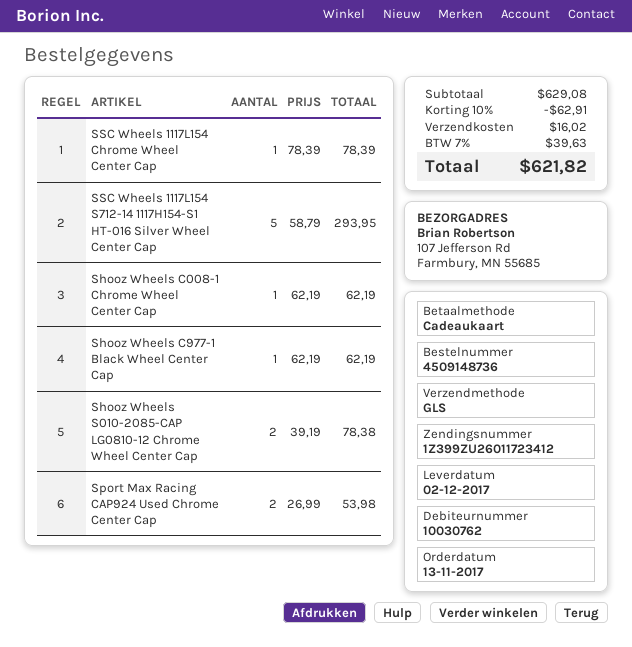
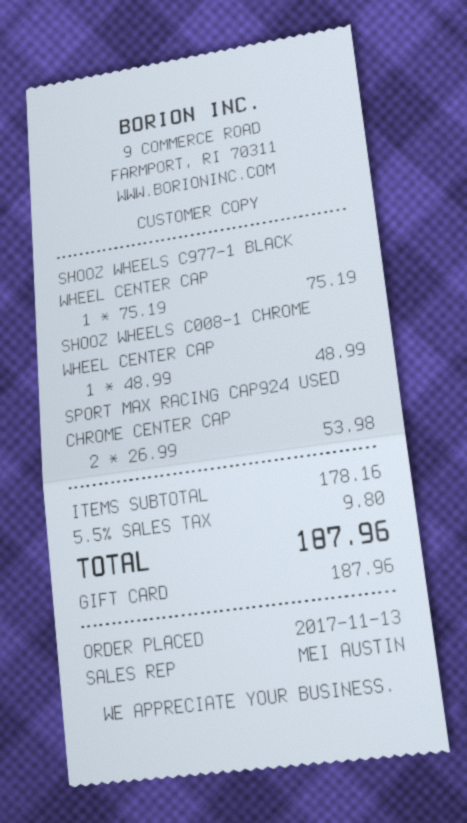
SSC Wheels 1117L154 Chrome Wheel Center Cap: 1 x 78.39 = 78.39 -> none
SSC Wheels 1117L154 S712-14 1117H154-S1 HT-016 Silver Wheel Center Cap: 5 x 58.79 = 293.95 -> none
Shooz Wheels C008-1 Chrome Wheel Center Cap: 1 x 62.19 = 62.19 -> 1 x 48.99 = 48.99
Shooz Wheels C977-1 Black Wheel Center Cap: 1 x 62.19 = 62.19 -> 1 x 75.19 = 75.19
Shooz Wheels S010-2085-CAP LG0810-12 Chrome Wheel Center Cap: 2 x 39.19 = 78.38 -> none
subtotal: 629.08 -> 178.16
discount: 10% = 62.91 -> none
shipping: 16.02 -> none
tax: 7% = 39.63 -> 5.5% = 9.80
total: 621.82 -> 187.96

